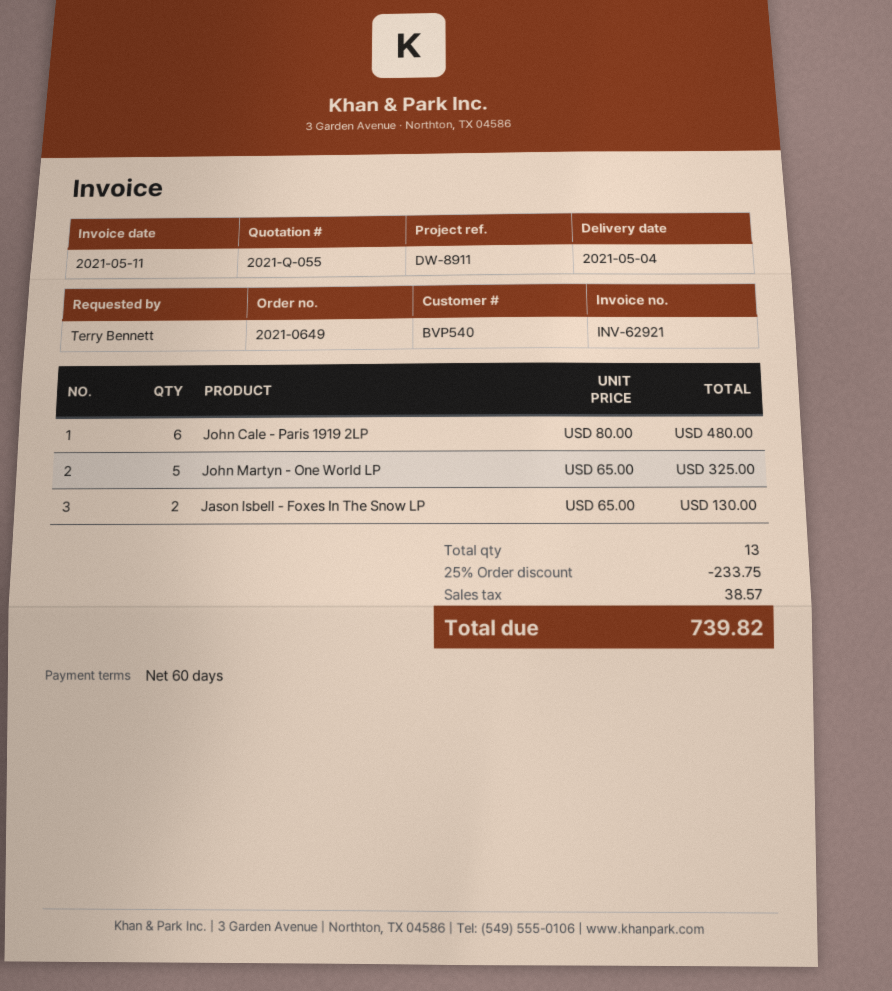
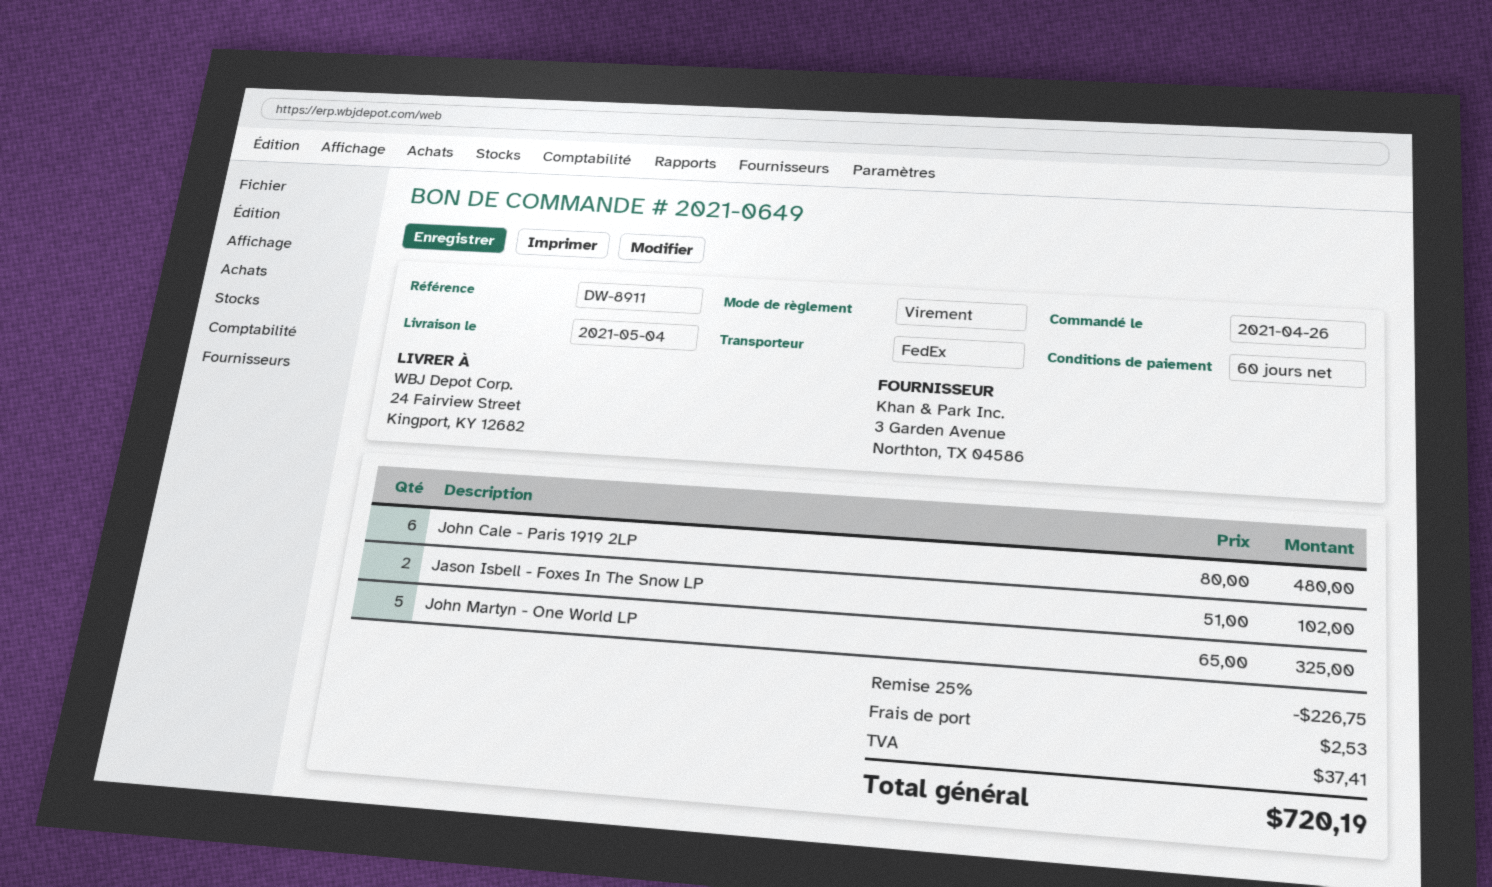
Jason Isbell - Foxes In The Snow LP: 2 x 65.00 = 130.00 -> 2 x 51.00 = 102.00
discount: 25% = 233.75 -> 25% = 226.75
shipping: none -> 2.53
tax: 38.57 -> 37.41
total: 739.82 -> 720.19

